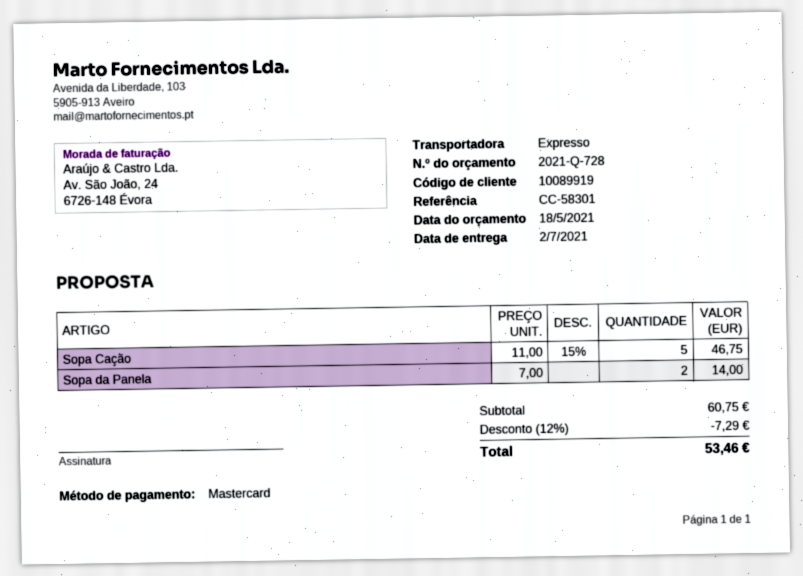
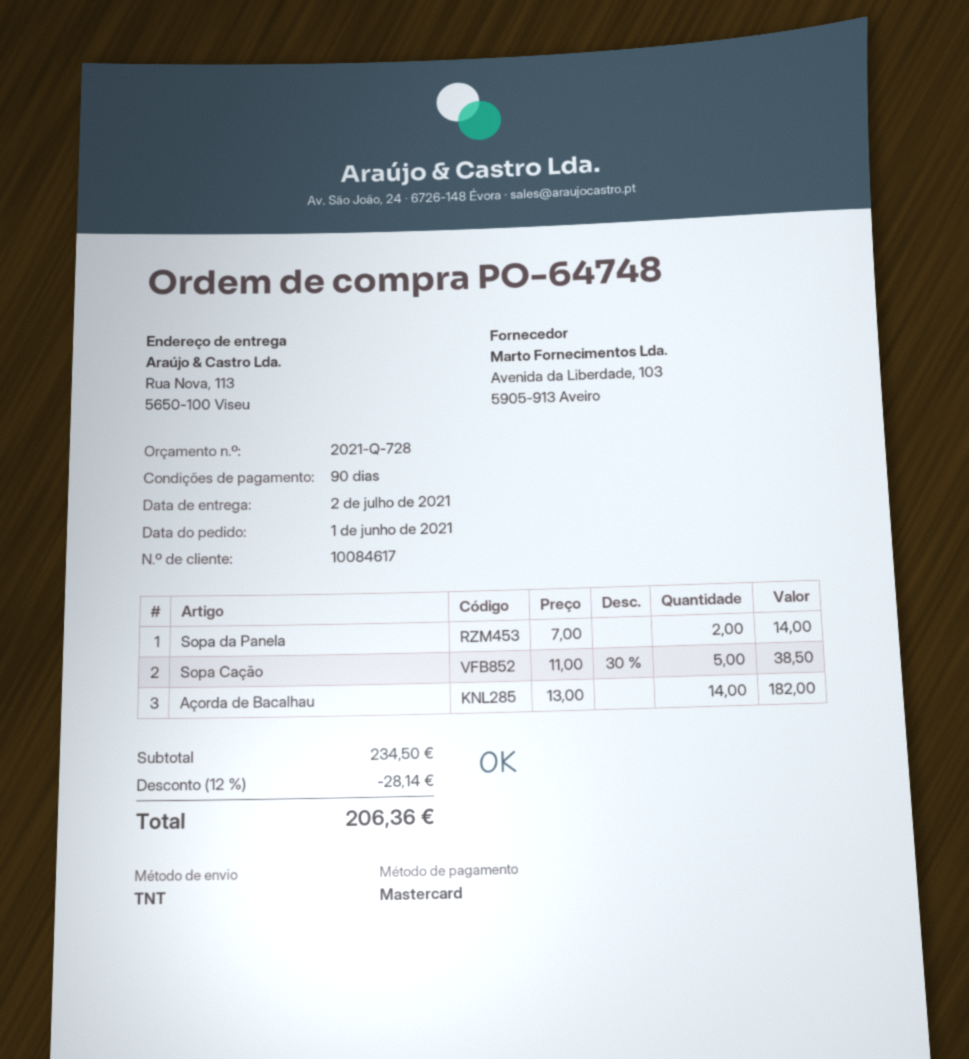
customer number: 10089919 -> 10084617
shipping method: express -> TNT
Sopa Cação: 5 x 11.00 - 15% = 46.75 -> 5 x 11.00 - 30% = 38.50
Açorda de Bacalhau: none -> 14 x 13.00 = 182.00
subtotal: 60.75 -> 234.50
discount: 12% = 7.29 -> 12% = 28.14
total: 53.46 -> 206.36

